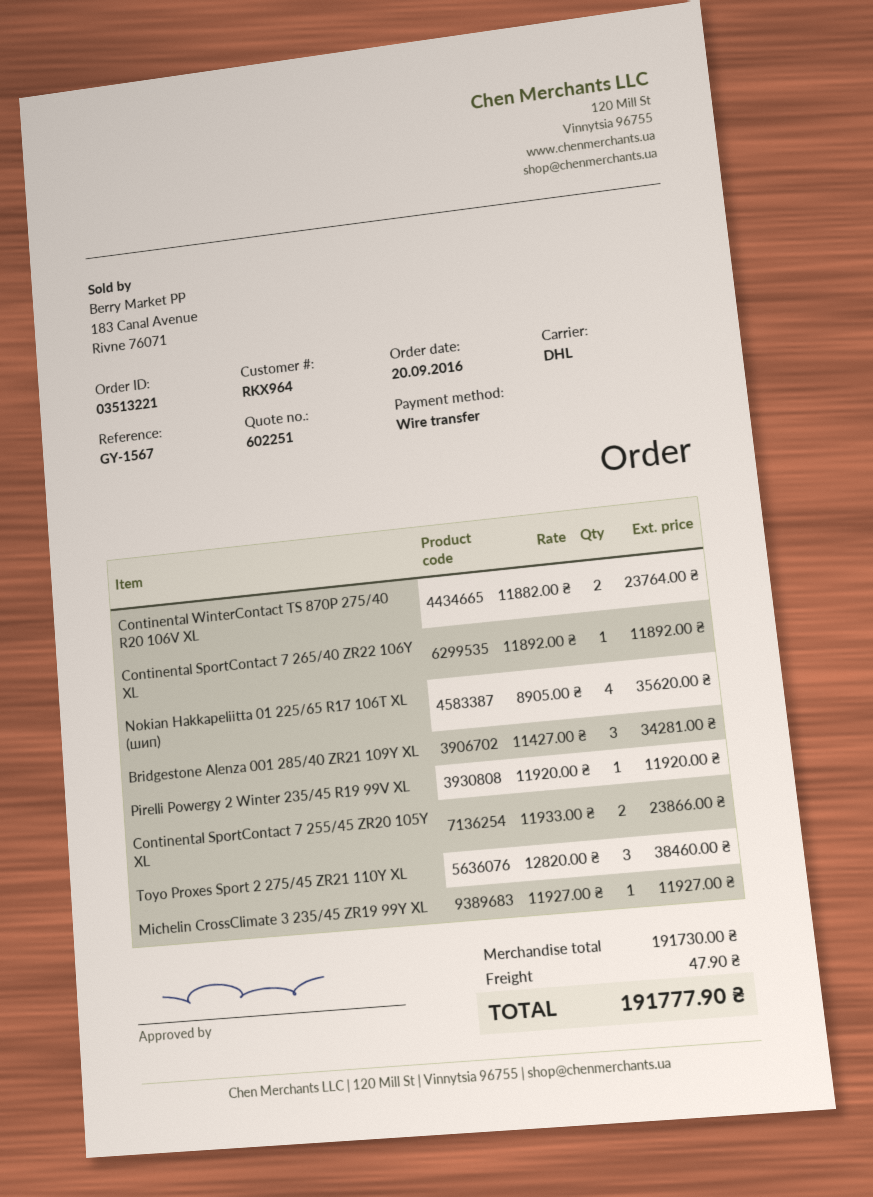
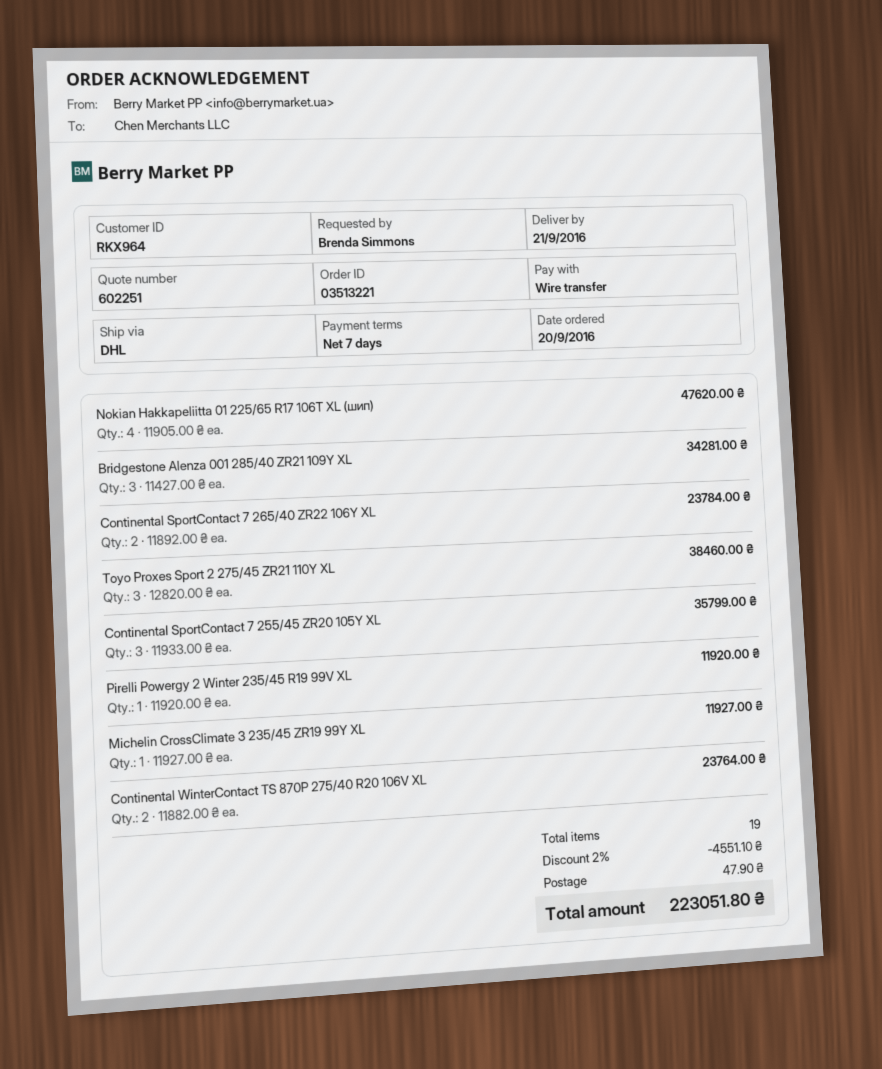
Continental SportContact 7 265/40 ZR22 106Y XL: 1 x 11892.00 = 11892.00 -> 2 x 11892.00 = 23784.00
Nokian Hakkapeliitta 01 225/65 R17 106T XL (шип): 4 x 8905.00 = 35620.00 -> 4 x 11905.00 = 47620.00
Continental SportContact 7 255/45 ZR20 105Y XL: 2 x 11933.00 = 23866.00 -> 3 x 11933.00 = 35799.00
discount: none -> 2% = 4551.10
total: 191777.90 -> 223051.80

